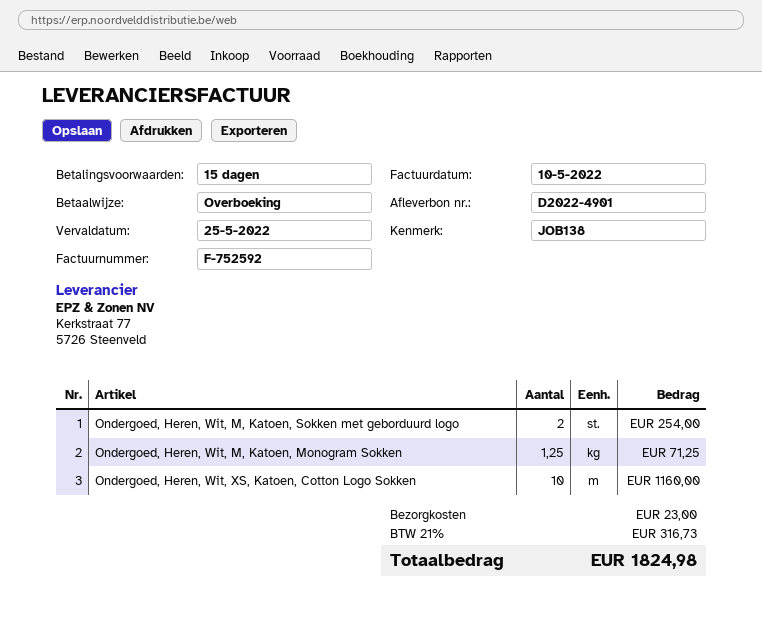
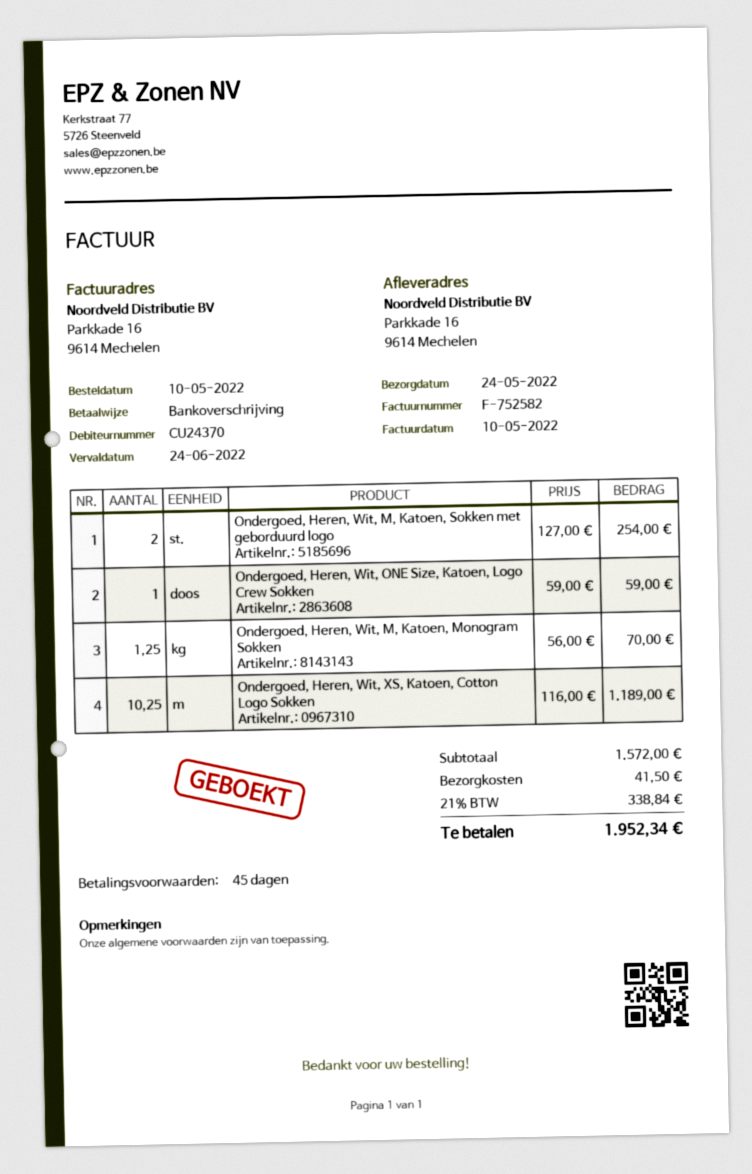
invoice number: F-752592 -> F-752582
payment terms: 15 days -> 45 days
due date: 2022-05-25 -> 2022-06-24
Ondergoed, Heren, Wit, M, Katoen, Monogram Sokken: 1.25 for 71.25 -> 1.25 for 70.00
Ondergoed, Heren, Wit, XS, Katoen, Cotton Logo Sokken: 10 for 1160.00 -> 10.25 for 1189.00
Ondergoed, Heren, Wit, ONE Size, Katoen, Logo Crew Sokken: none -> 1 for 59.00
shipping: 23.00 -> 41.50
tax: 21% = 316.73 -> 21% = 338.84
total: 1824.98 -> 1952.34

